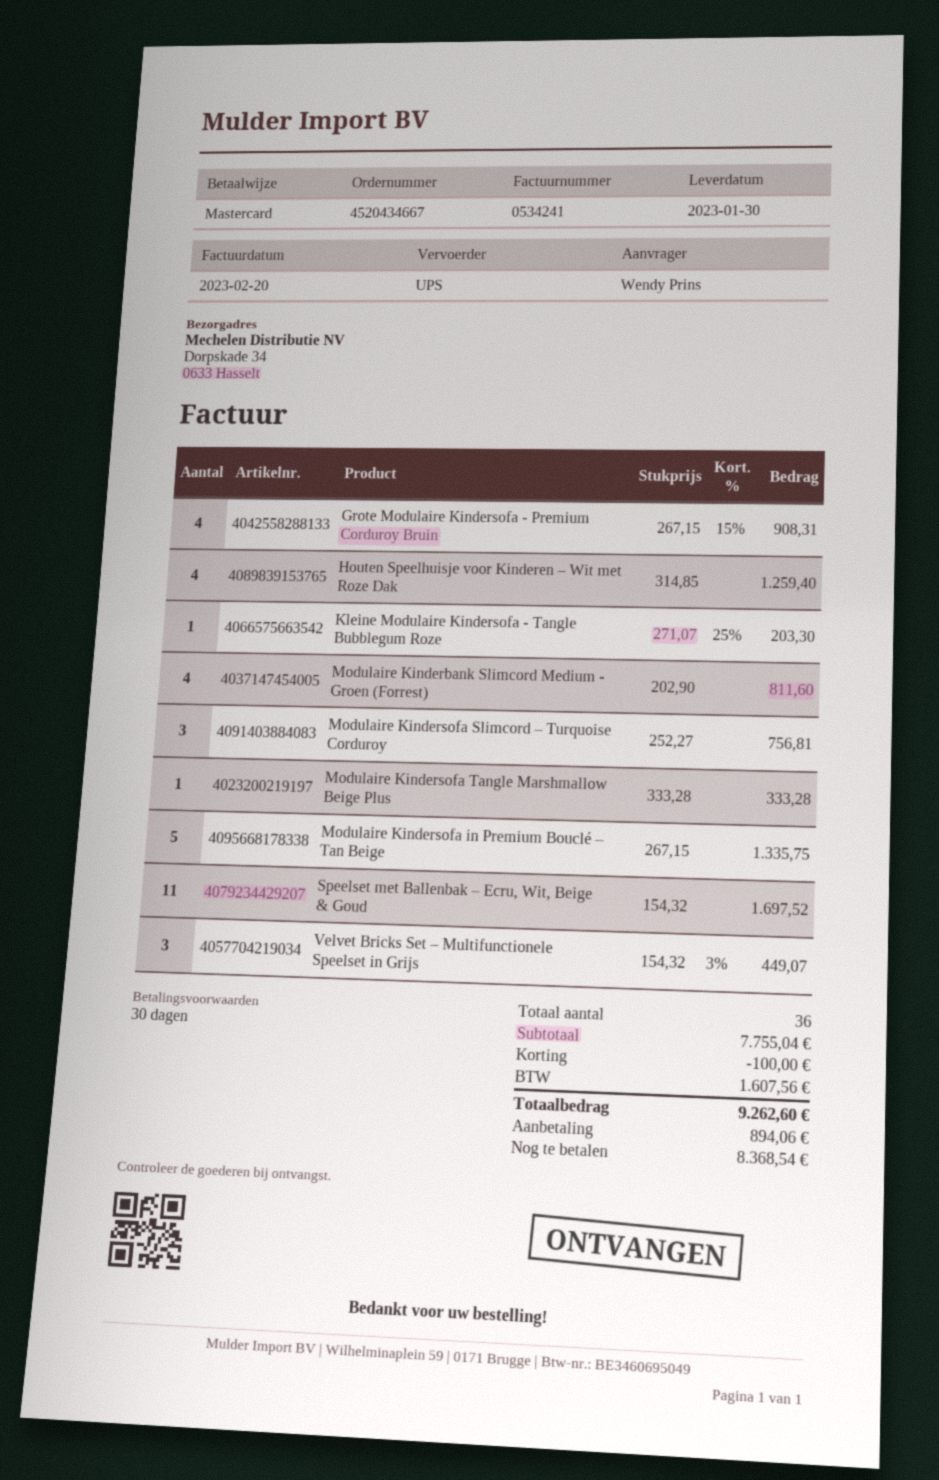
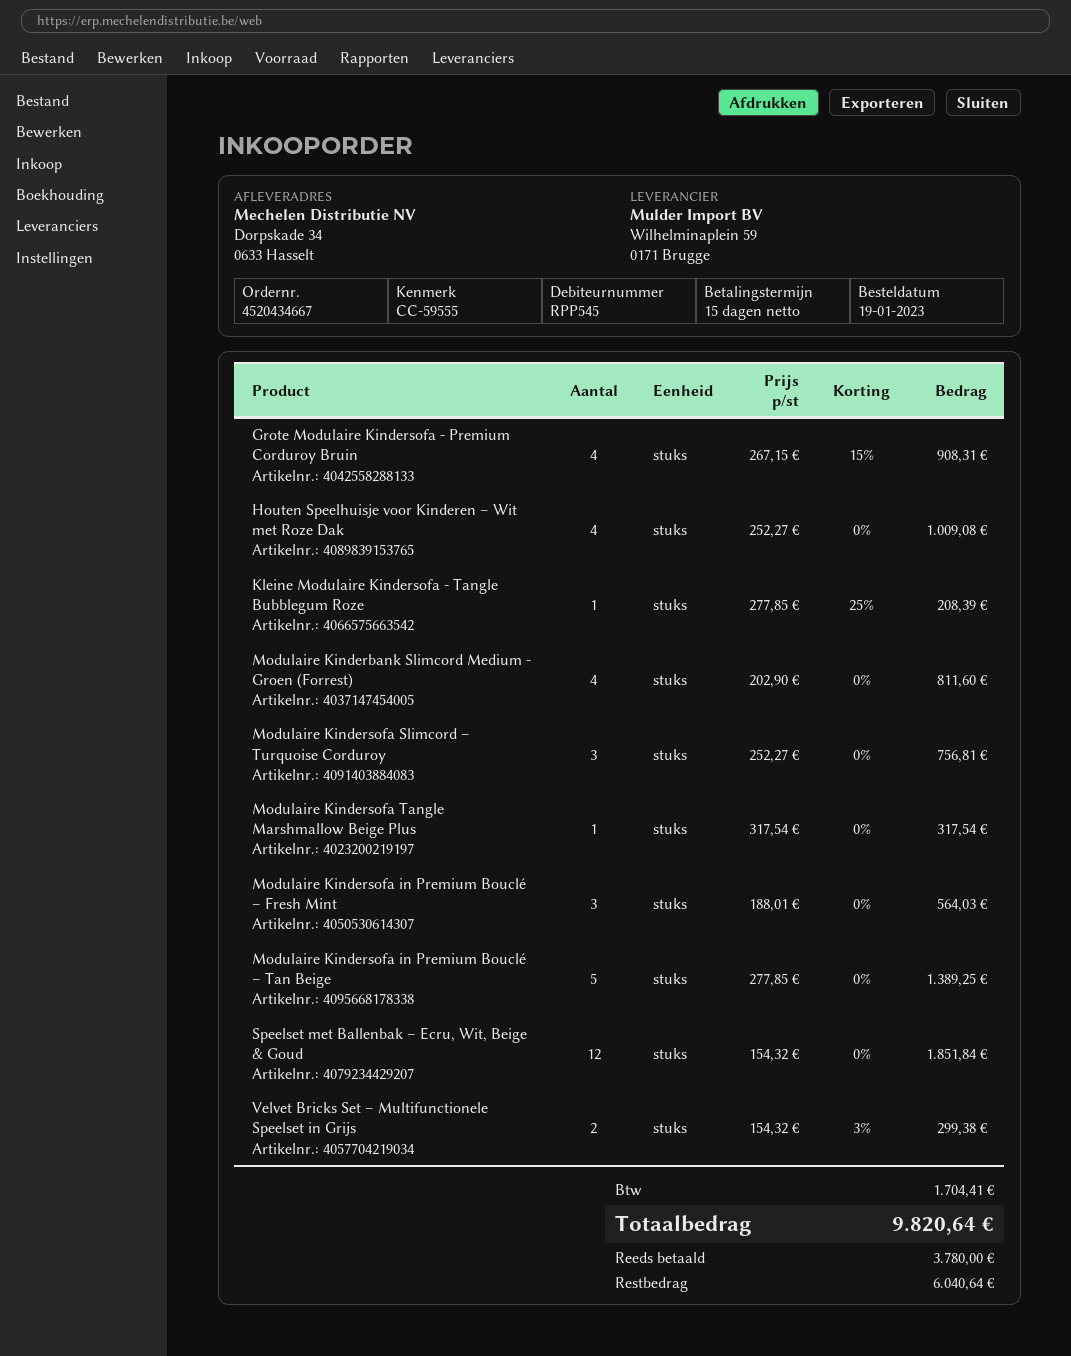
payment terms: 30 days -> 15 days
Houten Speelhuisje voor Kinderen – Wit met Roze Dak: 4 x 314.85 = 1259.40 -> 4 x 252.27 = 1009.08
Kleine Modulaire Kindersofa - Tangle Bubblegum Roze: 1 x 271.07 - 25% = 203.30 -> 1 x 277.85 - 25% = 208.39
Modulaire Kindersofa Tangle Marshmallow Beige Plus: 1 x 333.28 = 333.28 -> 1 x 317.54 = 317.54
Modulaire Kindersofa in Premium Bouclé – Tan Beige: 5 x 267.15 = 1335.75 -> 5 x 277.85 = 1389.25
Speelset met Ballenbak – Ecru, Wit, Beige & Goud: 11 x 154.32 = 1697.52 -> 12 x 154.32 = 1851.84
Velvet Bricks Set – Multifunctionele Speelset in Grijs: 3 x 154.32 - 3% = 449.07 -> 2 x 154.32 - 3% = 299.38
Modulaire Kindersofa in Premium Bouclé – Fresh Mint: none -> 3 x 188.01 = 564.03
discount: 100.00 -> none
tax: 1607.56 -> 1704.41
total: 9262.60 -> 9820.64
deposit: 894.06 -> 3780.00
balance: 8368.54 -> 6040.64

